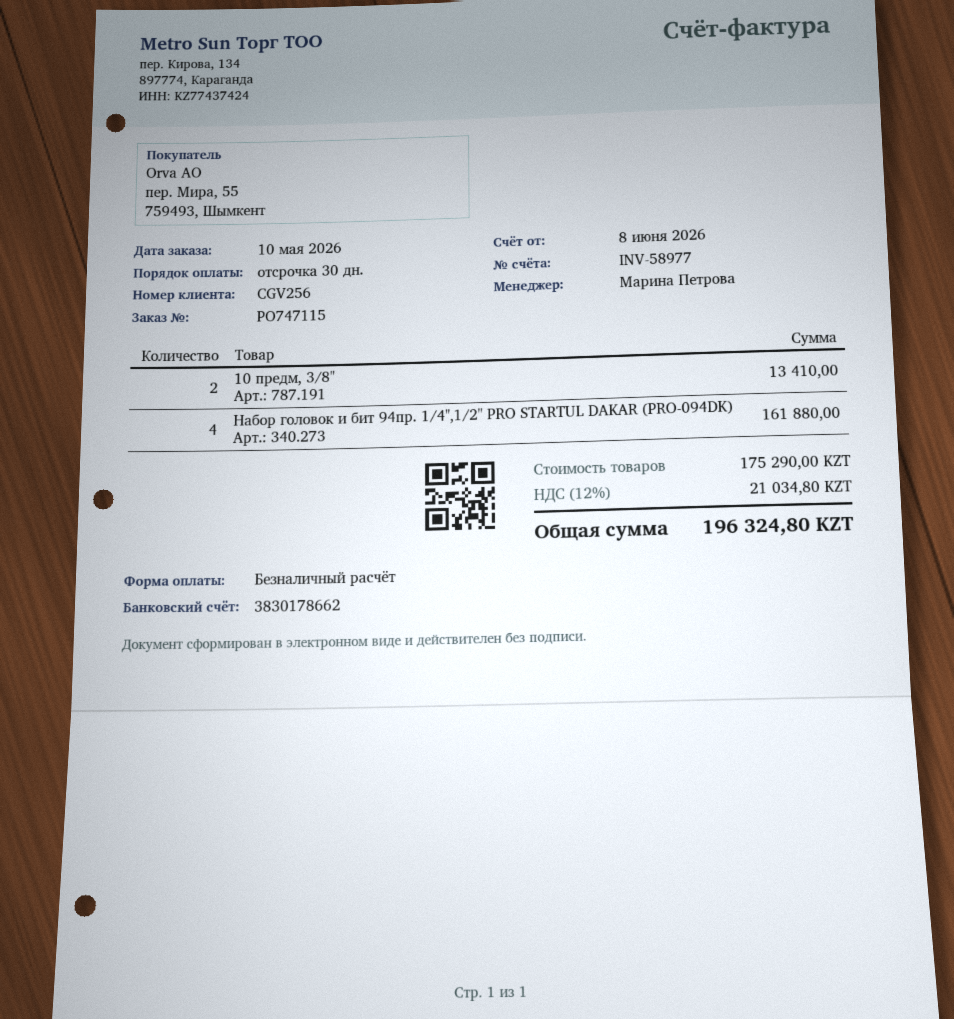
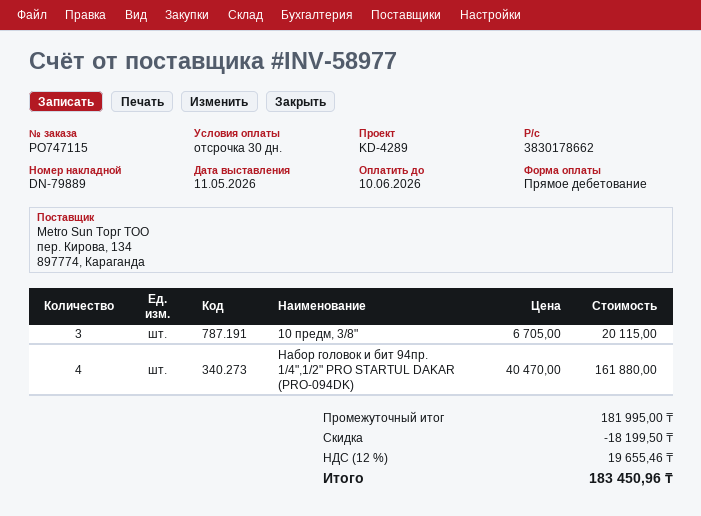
invoice date: 2026-06-08 -> 2026-05-11
payment method: bank transfer -> direct debit
10 предм, 3/8": 2 for 13410.00 -> 3 for 20115.00
subtotal: 175290.00 -> 181995.00
discount: none -> 18199.50
tax: 12% = 21034.80 -> 12% = 19655.46
total: 196324.80 -> 183450.96

